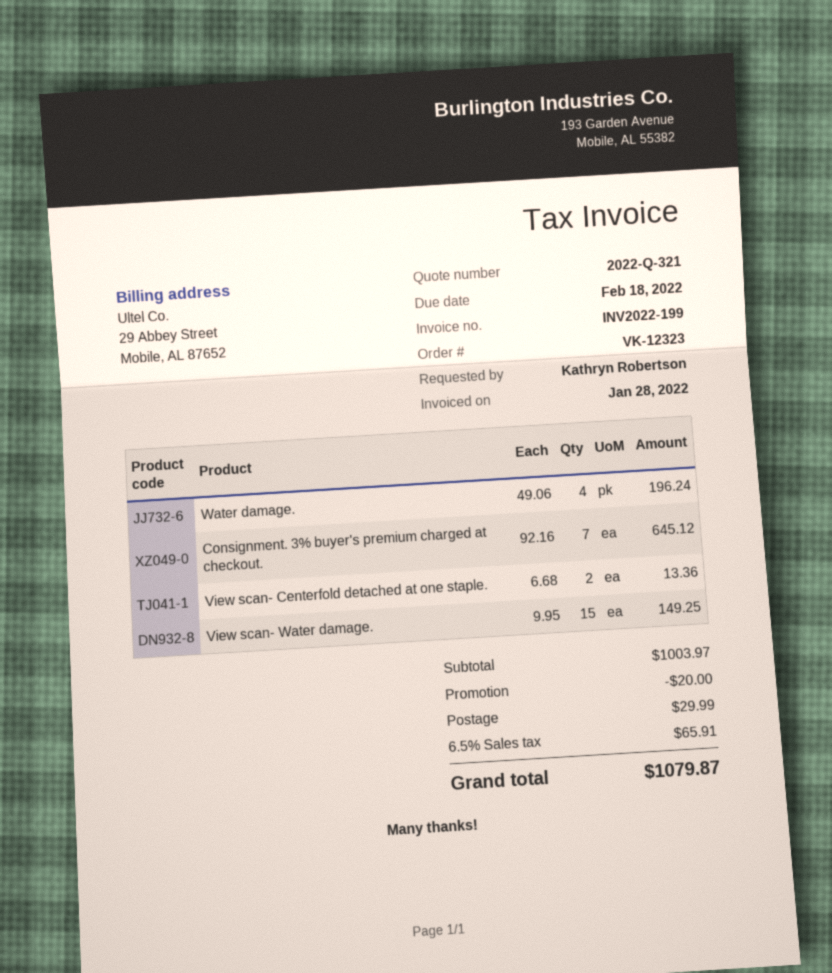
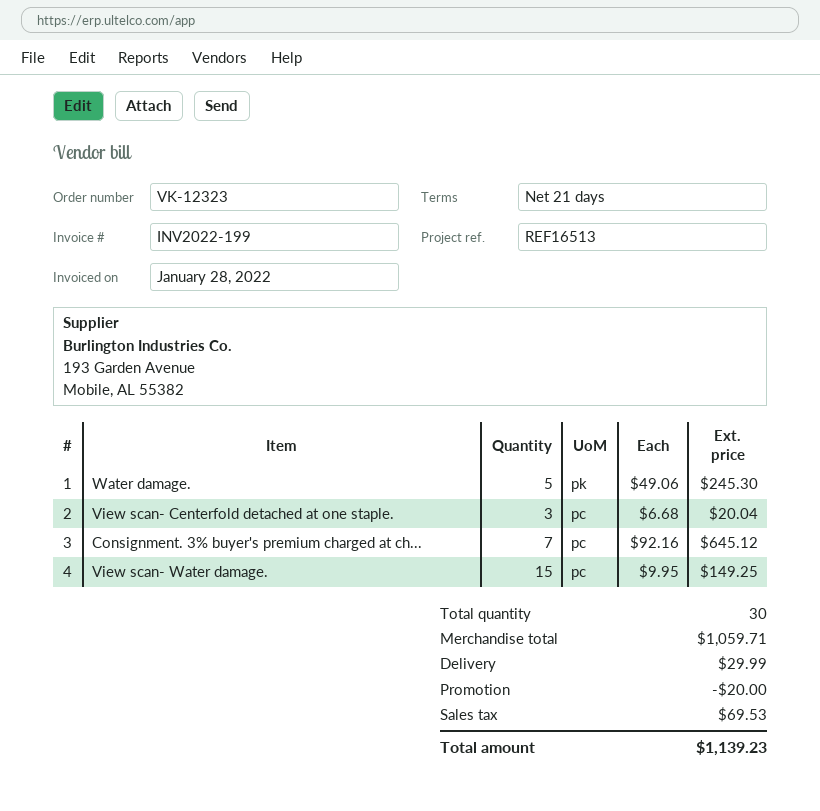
Water damage.: 4 x 49.06 = 196.24 -> 5 x 49.06 = 245.30
View scan- Centerfold detached at one staple.: 2 x 6.68 = 13.36 -> 3 x 6.68 = 20.04
subtotal: 1003.97 -> 1059.71
tax: 65.91 -> 69.53
total: 1079.87 -> 1139.23

